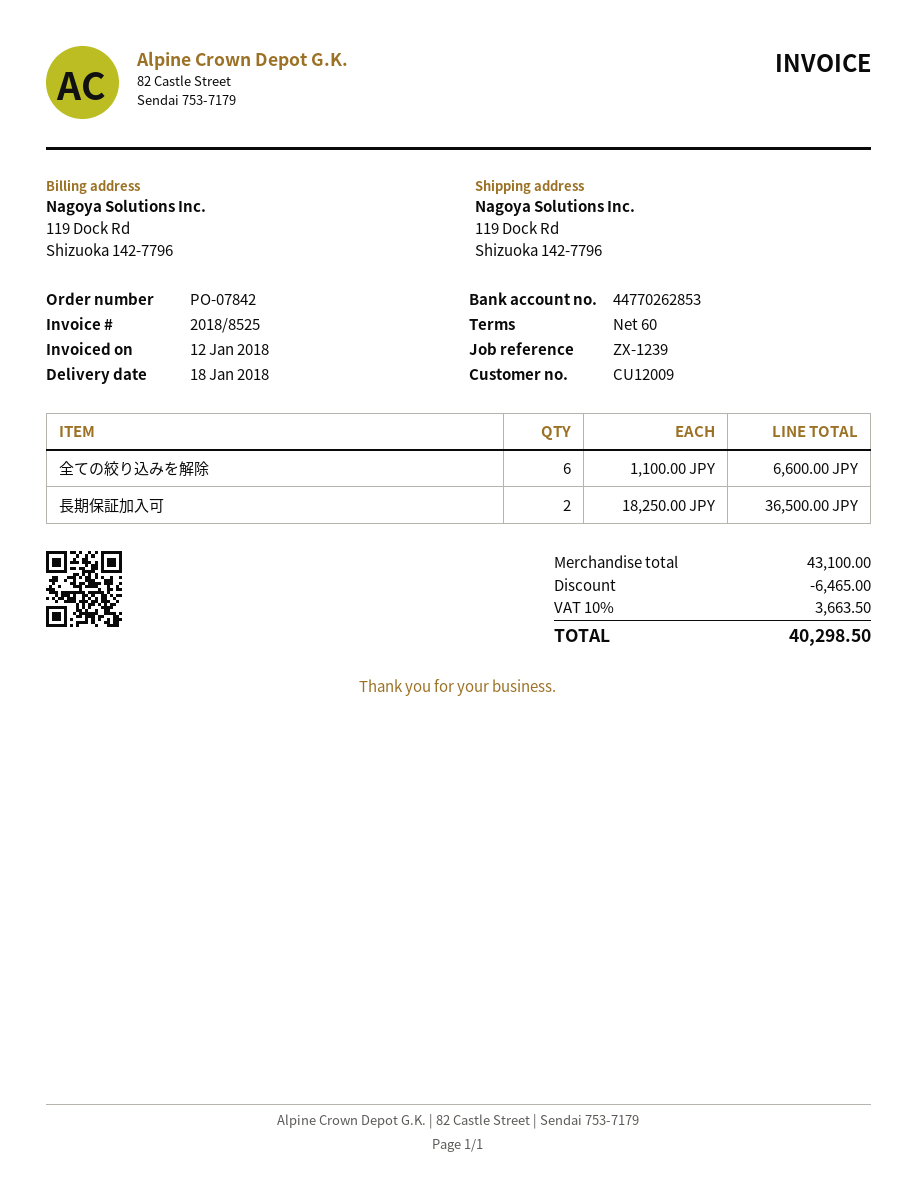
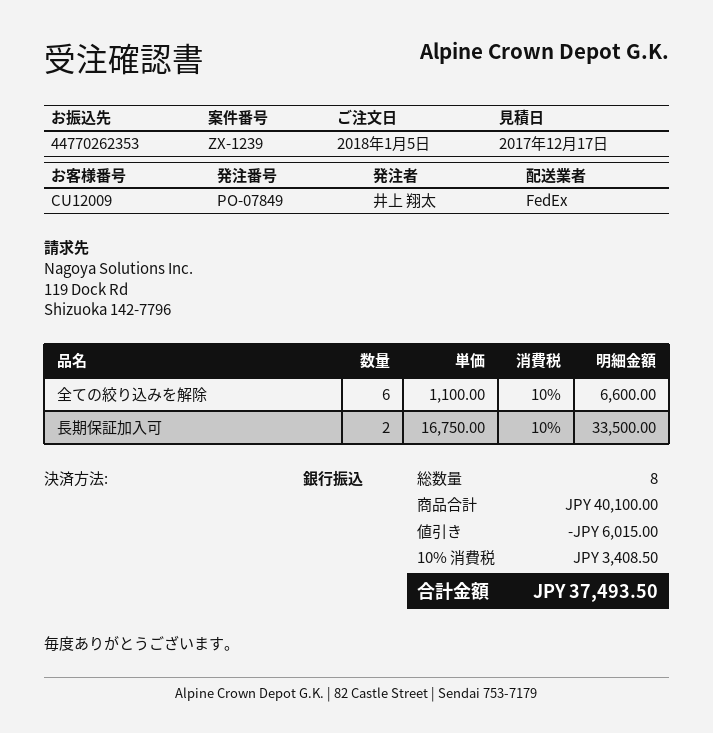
order number: PO-07842 -> PO-07849
bank account: 44770262853 -> 44770262353
長期保証加入可: 2 x 18250.00 = 36500.00 -> 2 x 16750.00 = 33500.00
subtotal: 43100.00 -> 40100.00
discount: 6465.00 -> 6015.00
tax: 10% = 3663.50 -> 10% = 3408.50
total: 40298.50 -> 37493.50

